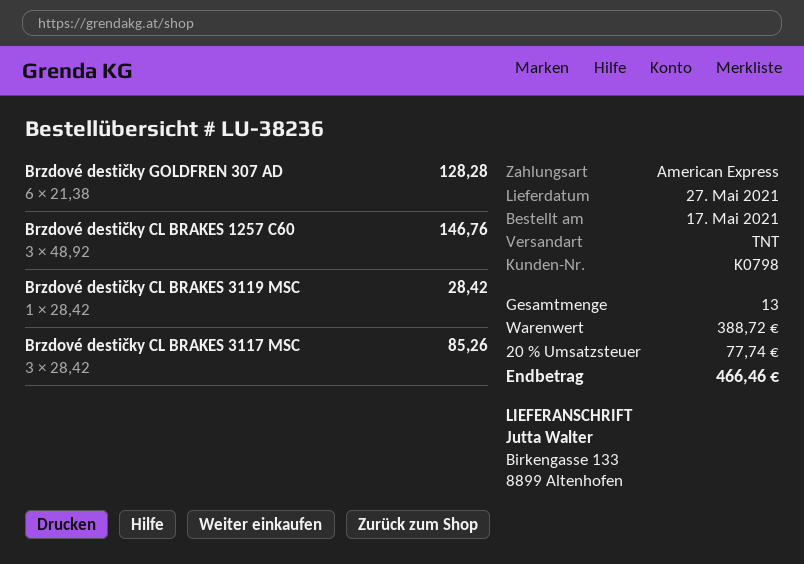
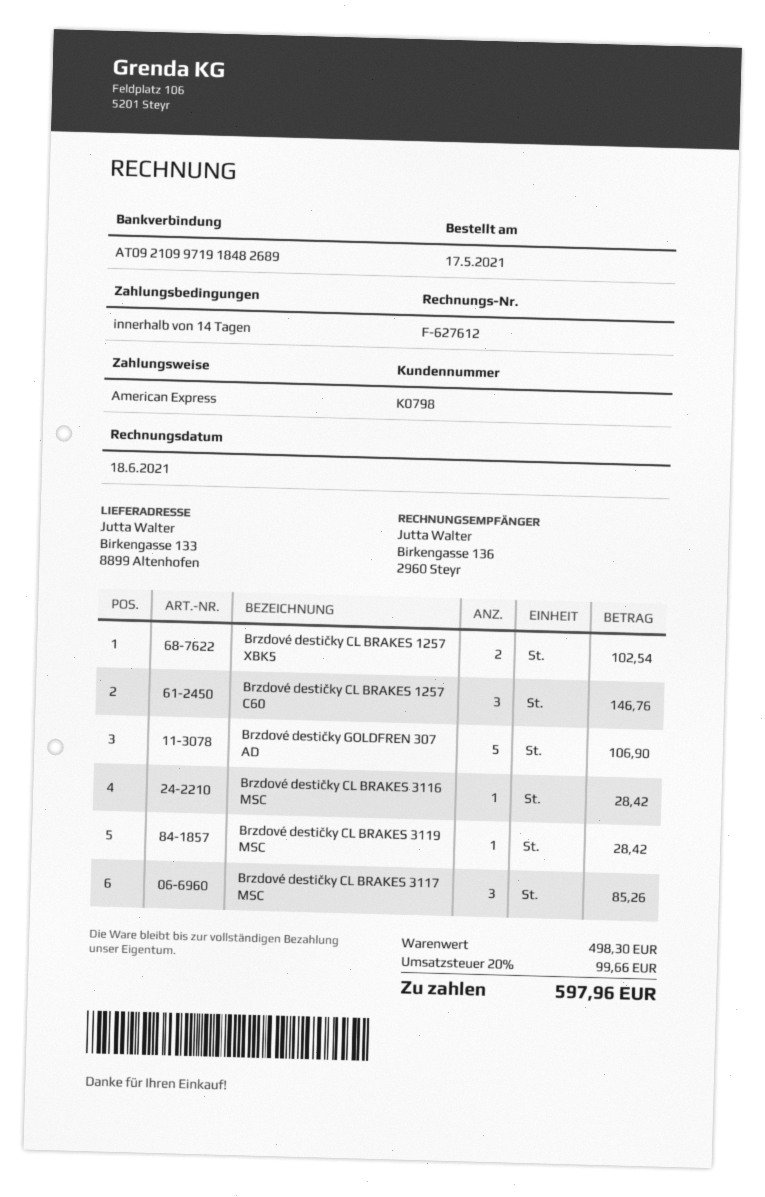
Brzdové destičky GOLDFREN 307 AD: 6 for 128.28 -> 5 for 106.90
Brzdové destičky CL BRAKES 1257 XBK5: none -> 2 for 102.54
Brzdové destičky CL BRAKES 3116 MSC: none -> 1 for 28.42
subtotal: 388.72 -> 498.30
tax: 20% = 77.74 -> 20% = 99.66
total: 466.46 -> 597.96

